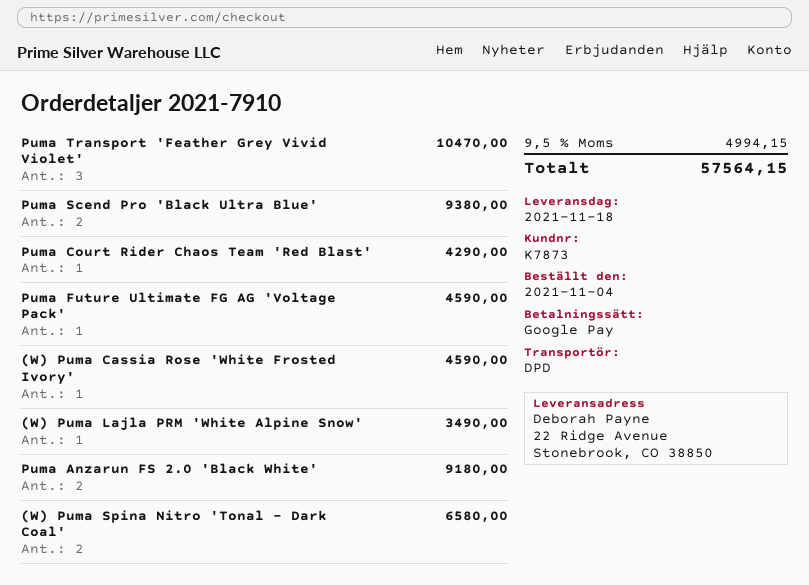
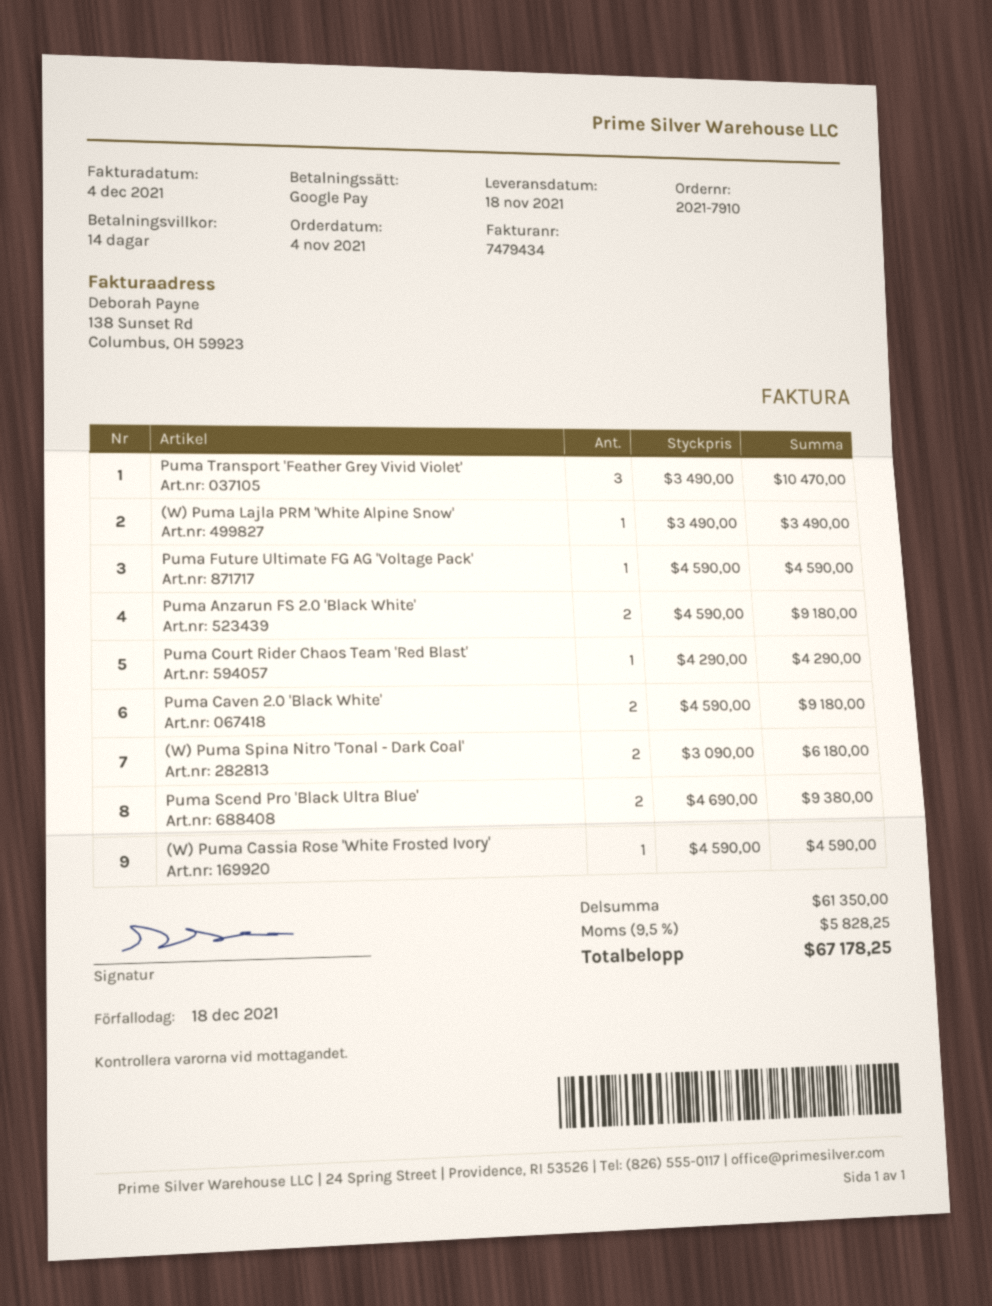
(W) Puma Spina Nitro 'Tonal - Dark Coal': 2 for 6580.00 -> 2 for 6180.00
Puma Caven 2.0 'Black White': none -> 2 for 9180.00
tax: 9.5% = 4994.15 -> 9.5% = 5828.25
total: 57564.15 -> 67178.25

